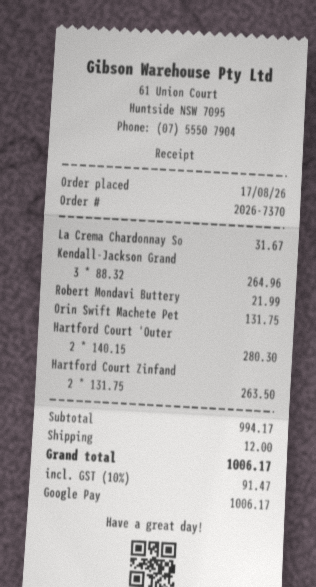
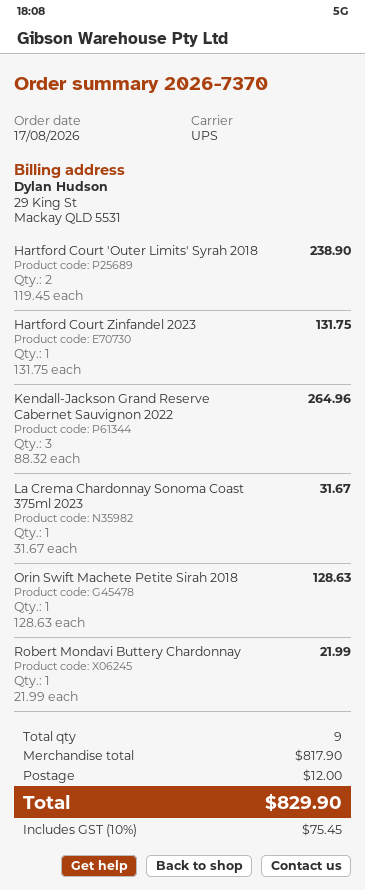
Orin Swift Machete Pet: 1 x 131.75 = 131.75 -> 1 x 128.63 = 128.63
Hartford Court 'Outer: 2 x 140.15 = 280.30 -> 2 x 119.45 = 238.90
Hartford Court Zinfand: 2 x 131.75 = 263.50 -> 1 x 131.75 = 131.75
subtotal: 994.17 -> 817.90
tax: 10% = 91.47 -> 10% = 75.45
total: 1006.17 -> 829.90

